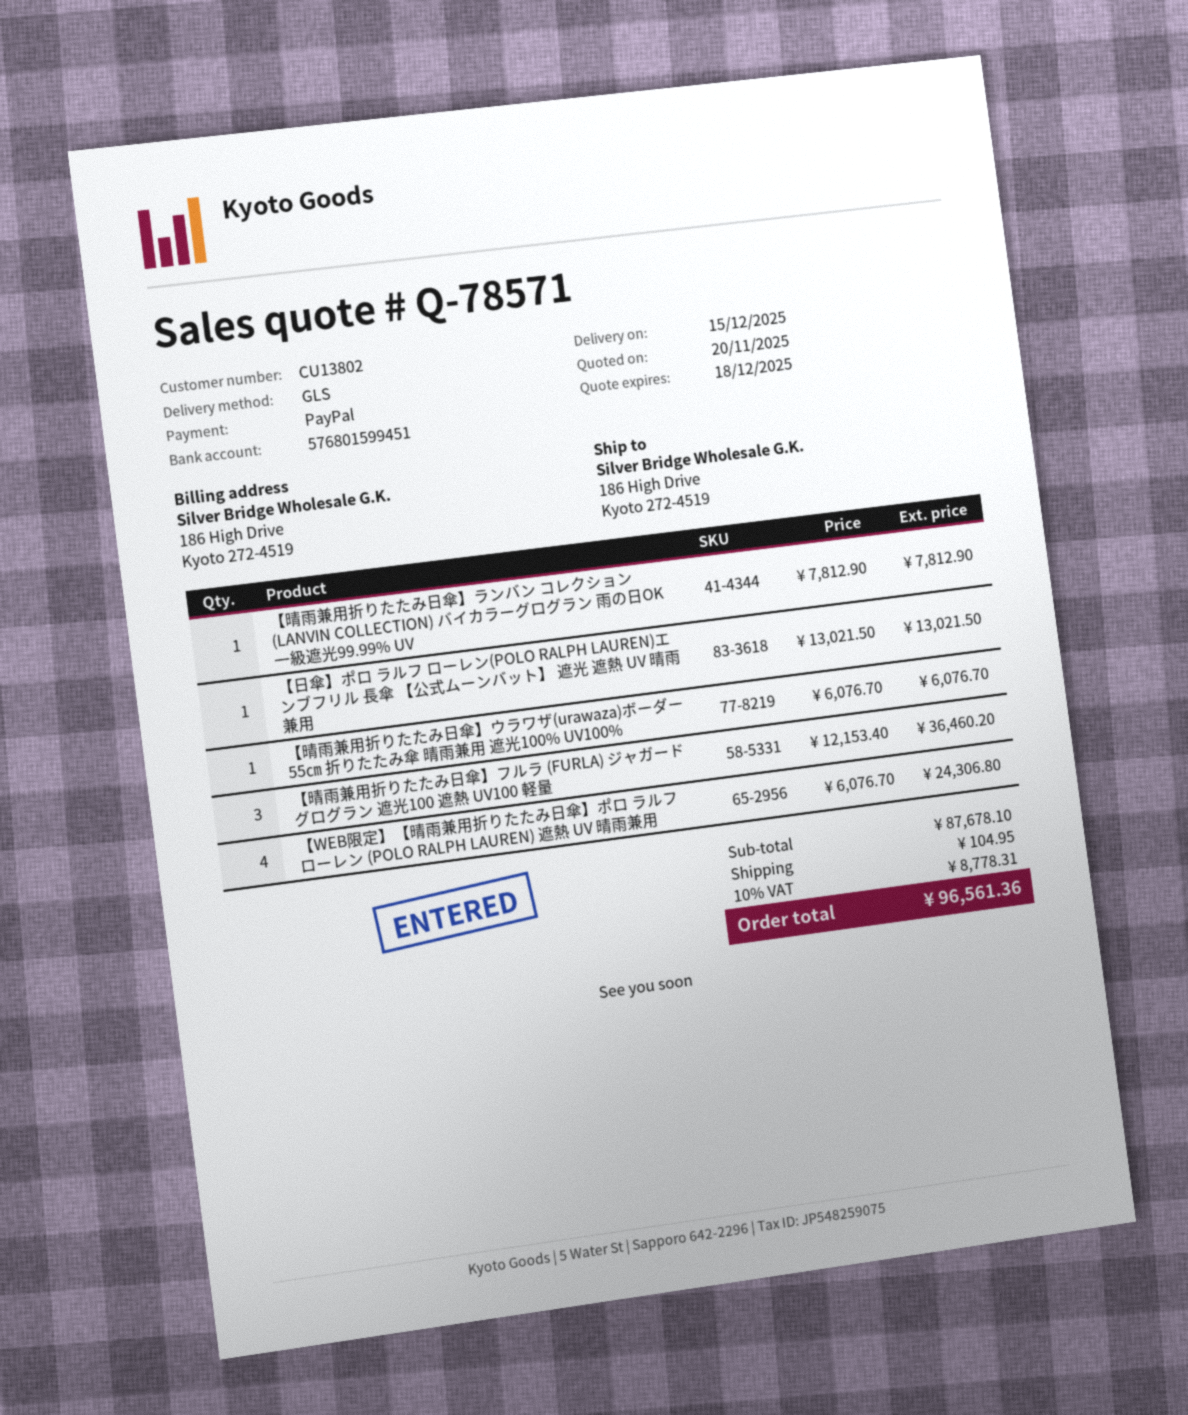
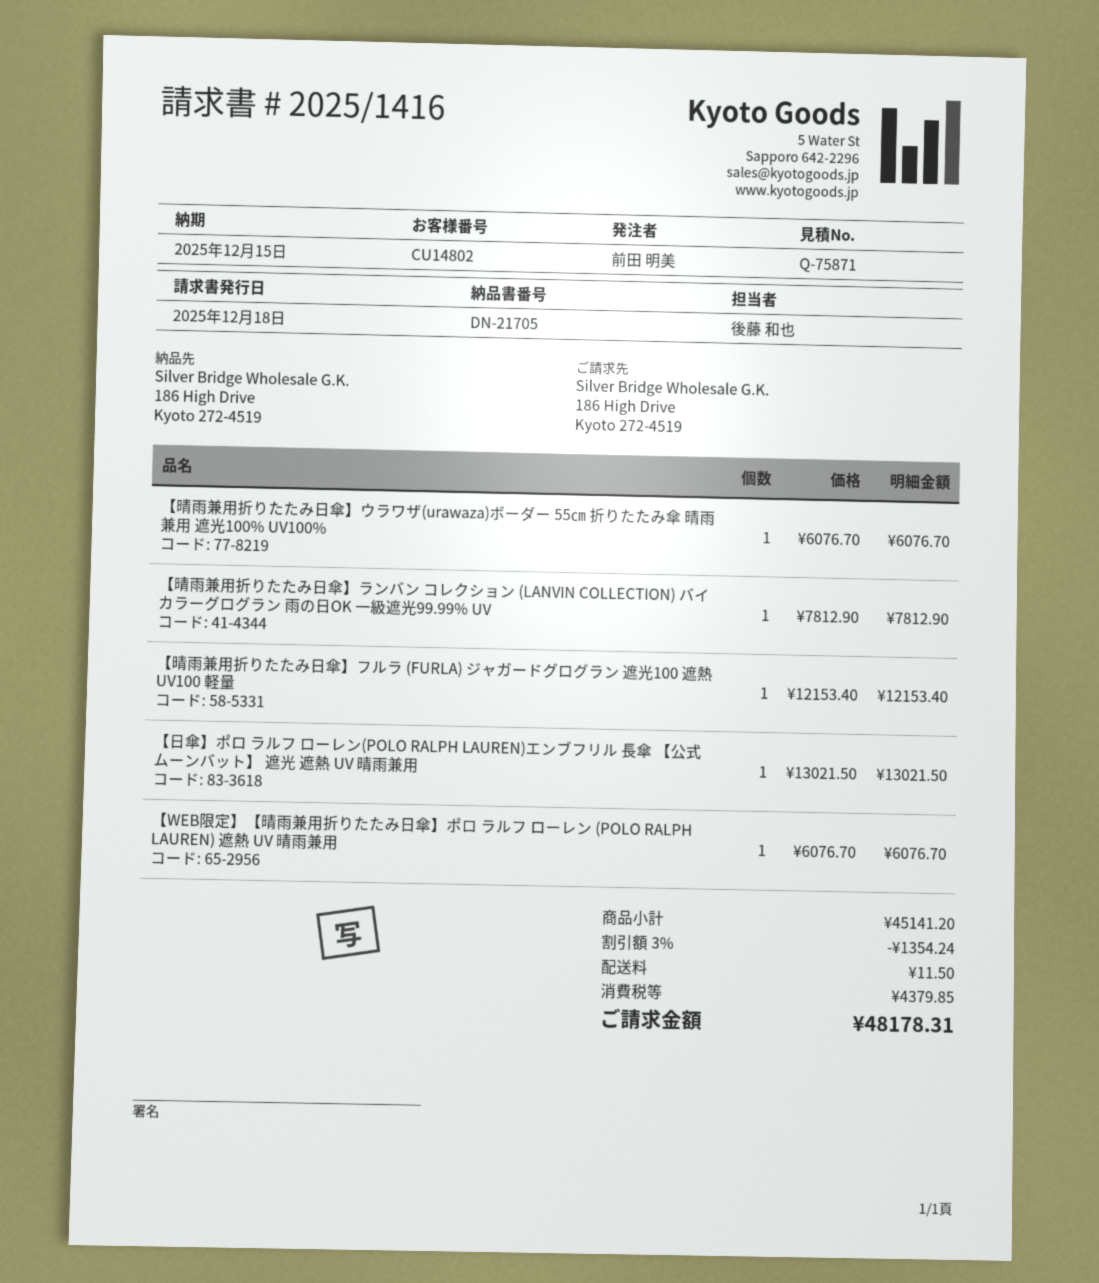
quote number: Q-78571 -> Q-75871
customer number: CU13802 -> CU14802
【晴雨兼用折りたたみ日傘】フルラ (FURLA) ジャガードグログラン 遮光100 遮熱 UV100 軽量: 3 x 12153.40 = 36460.20 -> 1 x 12153.40 = 12153.40
【WEB限定】【晴雨兼用折りたたみ日傘】ポロ ラルフ ローレン (POLO RALPH LAUREN) 遮熱 UV 晴雨兼用: 4 x 6076.70 = 24306.80 -> 1 x 6076.70 = 6076.70
subtotal: 87678.10 -> 45141.20
discount: none -> 3% = 1354.24
shipping: 104.95 -> 11.50
tax: 8778.31 -> 4379.85
total: 96561.36 -> 48178.31

